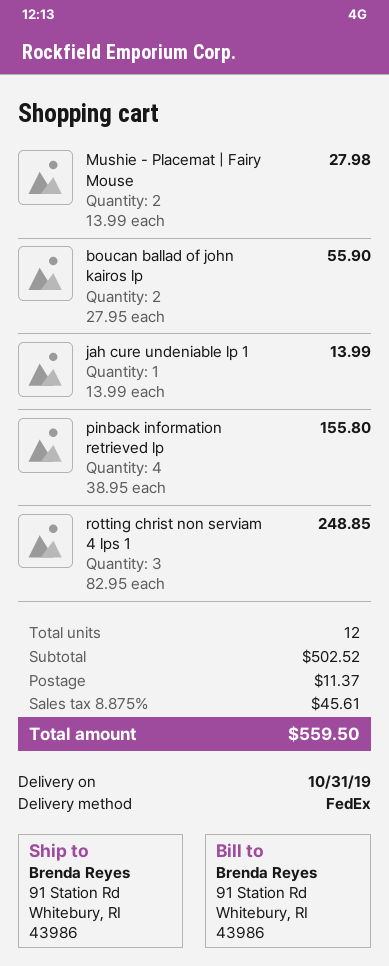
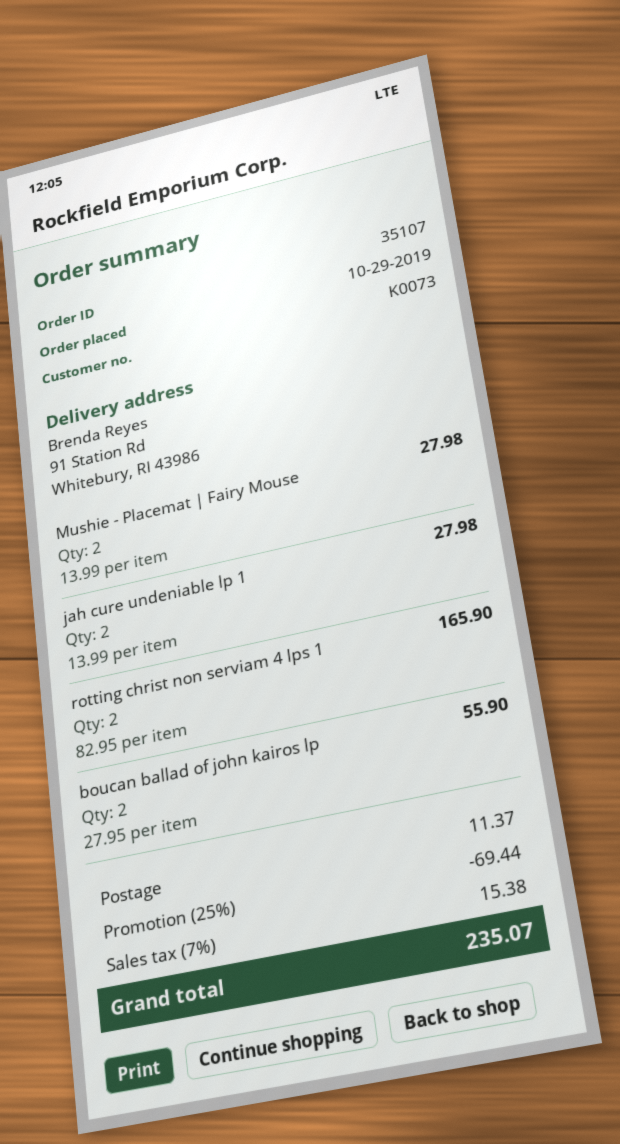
jah cure undeniable lp 1: 1 x 13.99 = 13.99 -> 2 x 13.99 = 27.98
pinback information retrieved lp: 4 x 38.95 = 155.80 -> none
rotting christ non serviam 4 lps 1: 3 x 82.95 = 248.85 -> 2 x 82.95 = 165.90
discount: none -> 25% = 69.44
tax: 8.875% = 45.61 -> 7% = 15.38
total: 559.50 -> 235.07

